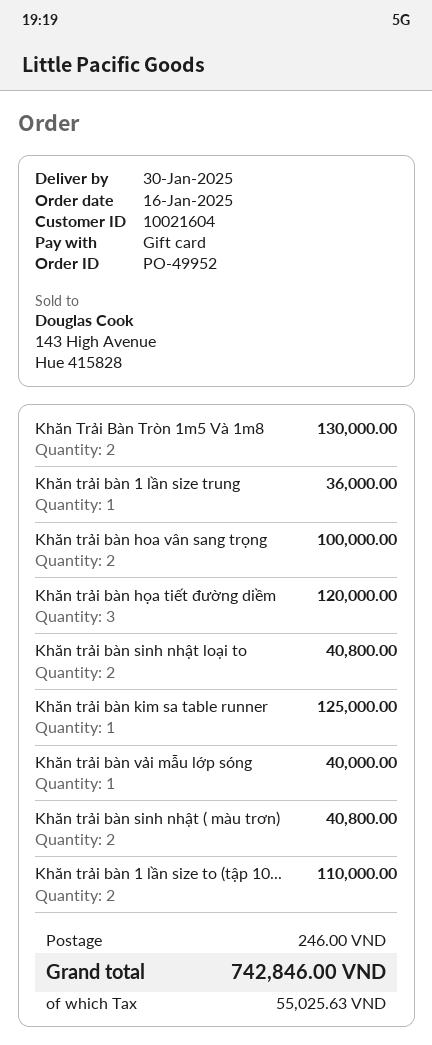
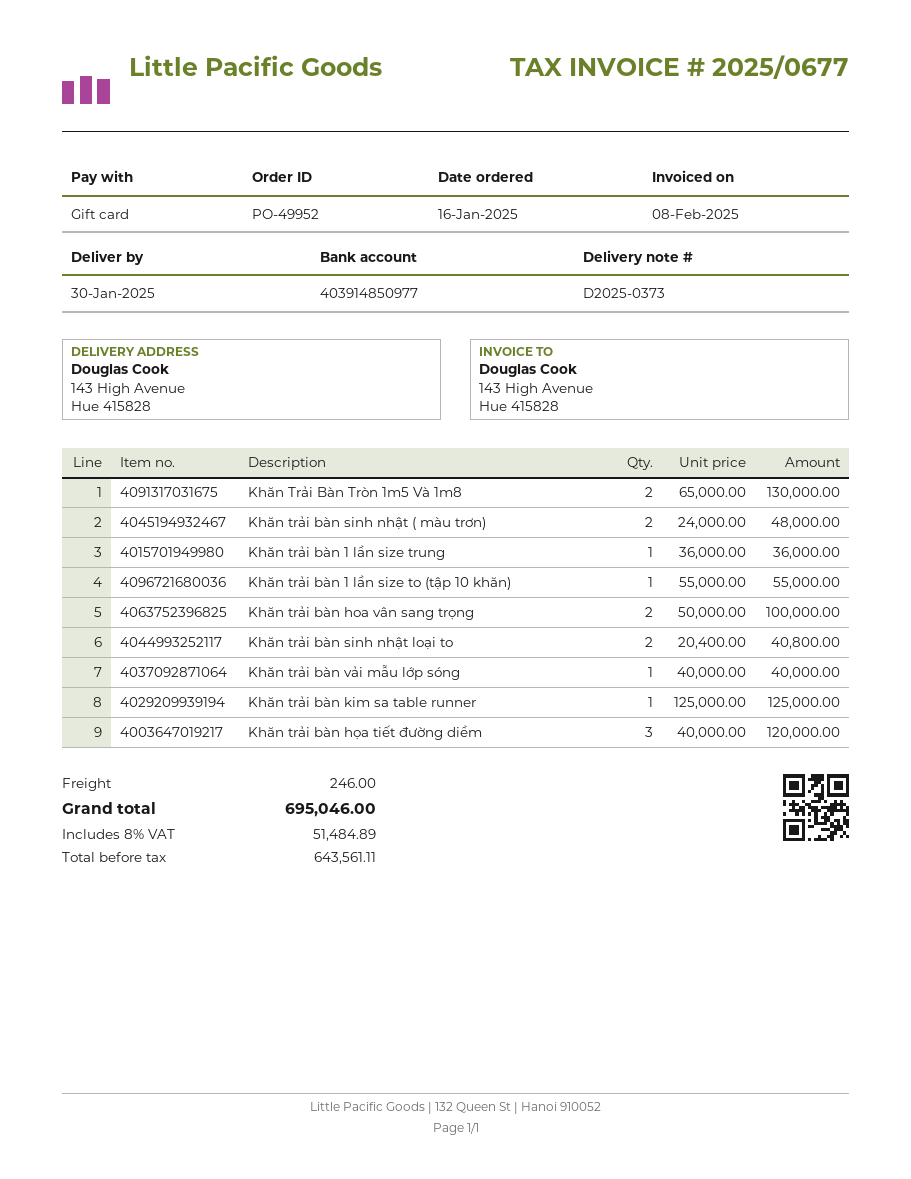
Khăn trải bàn sinh nhật ( màu trơn): 2 for 40800.00 -> 2 for 48000.00
Khăn trải bàn 1 lần size to (tập 10...: 2 for 110000.00 -> 1 for 55000.00
tax: 55025.63 -> 51484.89
total: 742846.00 -> 695046.00

